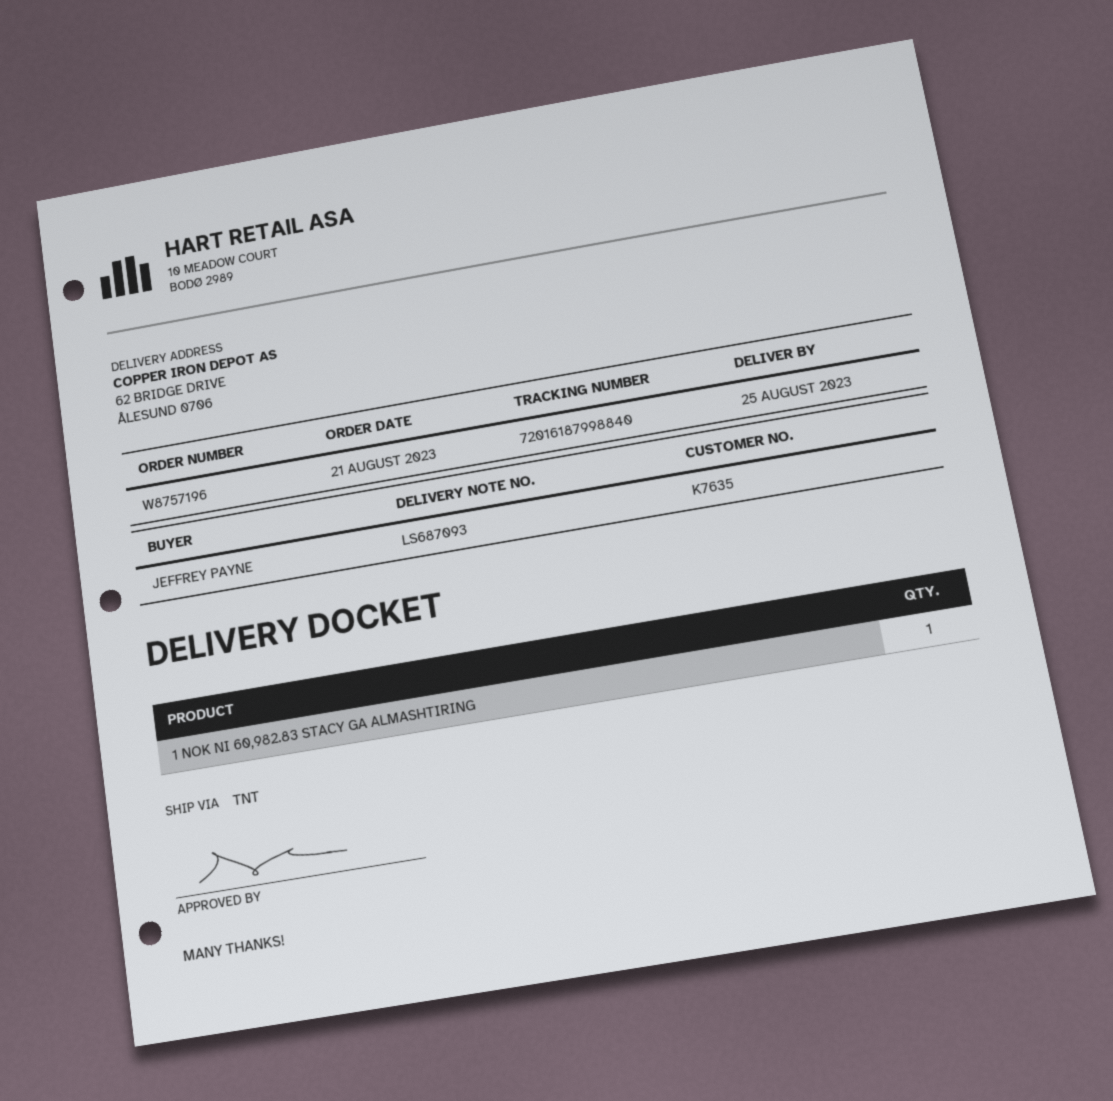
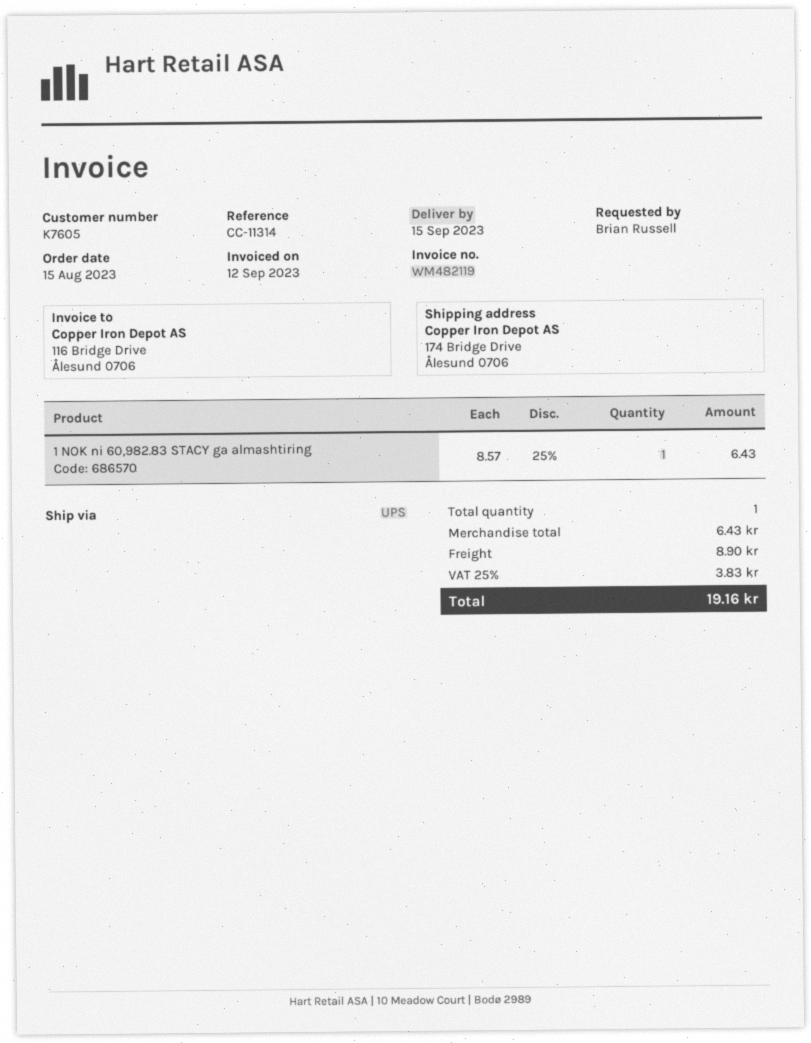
order date: 2023-08-21 -> 2023-08-15
delivery date: 2023-08-25 -> 2023-09-15
customer number: K7635 -> K7605
ordered by: JEFFREY PAYNE -> Brian Russell
shipping method: TNT -> UPS
ship to: 62 BRIDGE DRIVE, ÅLESUND 0706 -> 174 Bridge Drive, Ålesund 0706

